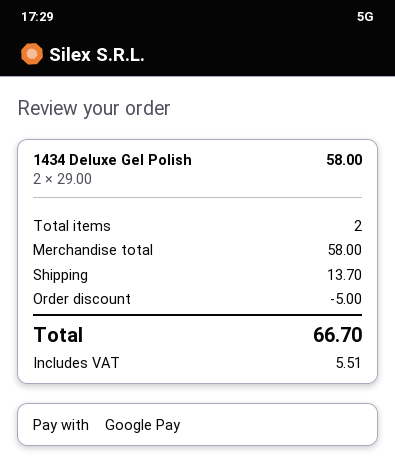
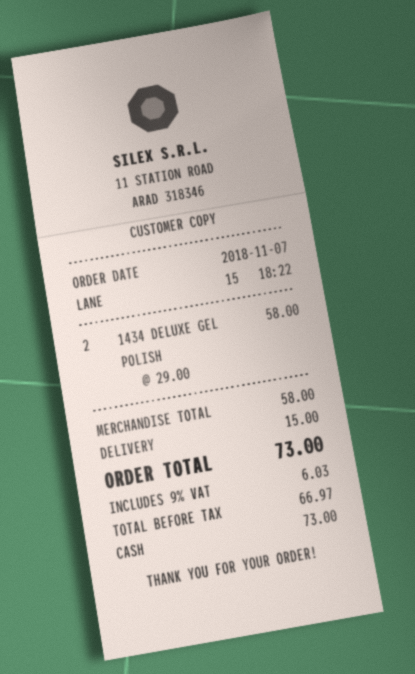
payment method: Google Pay -> cash
discount: 5.00 -> none
shipping: 13.70 -> 15.00
tax: 5.51 -> 6.03
total: 66.70 -> 73.00

